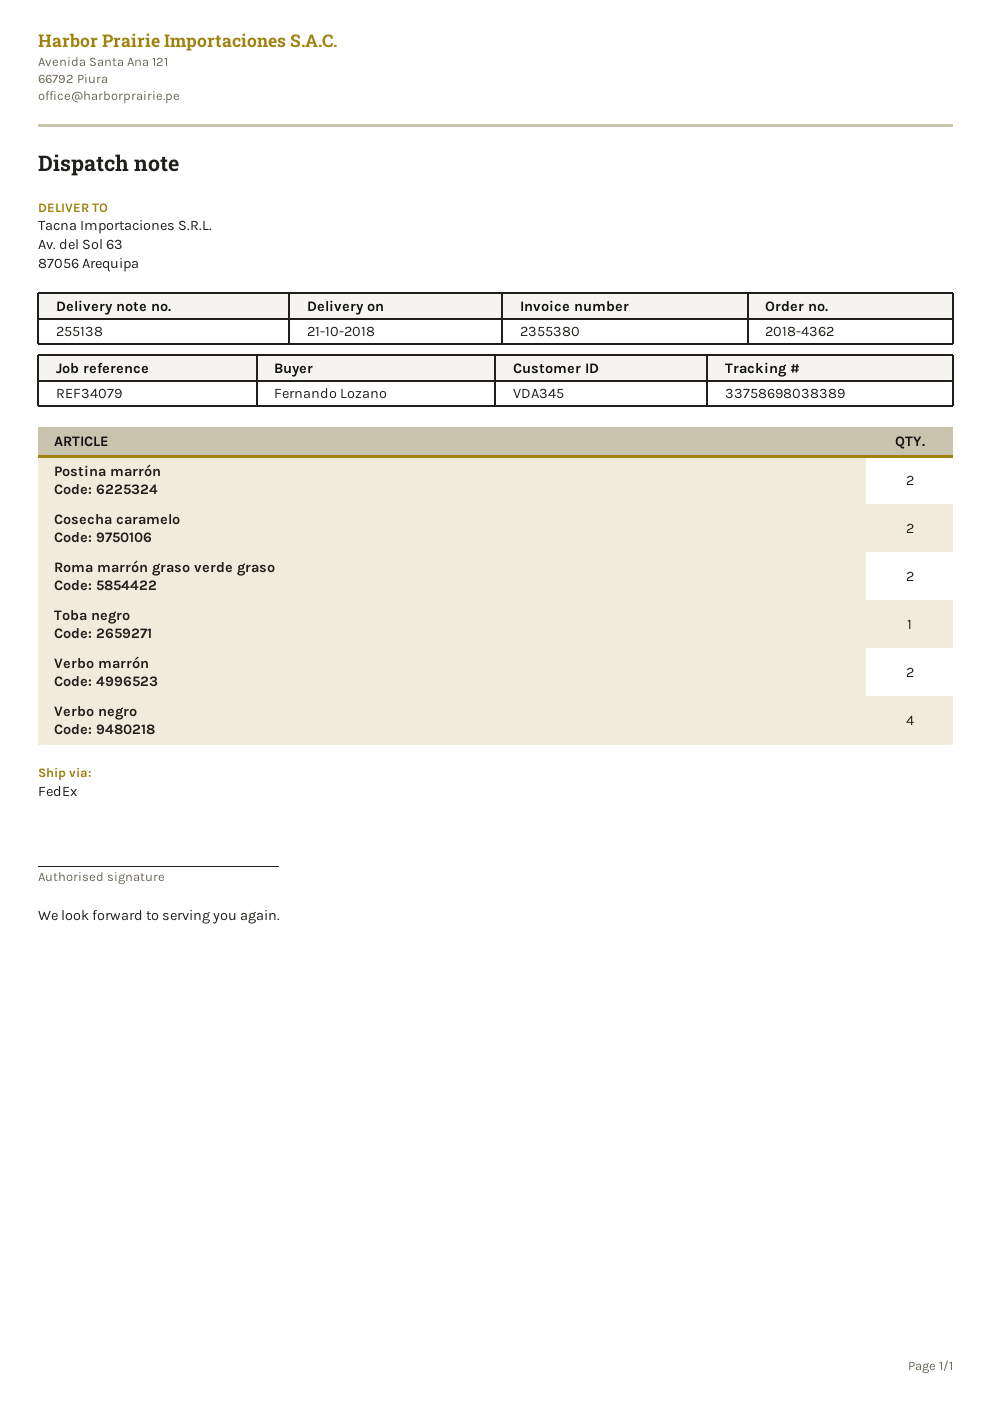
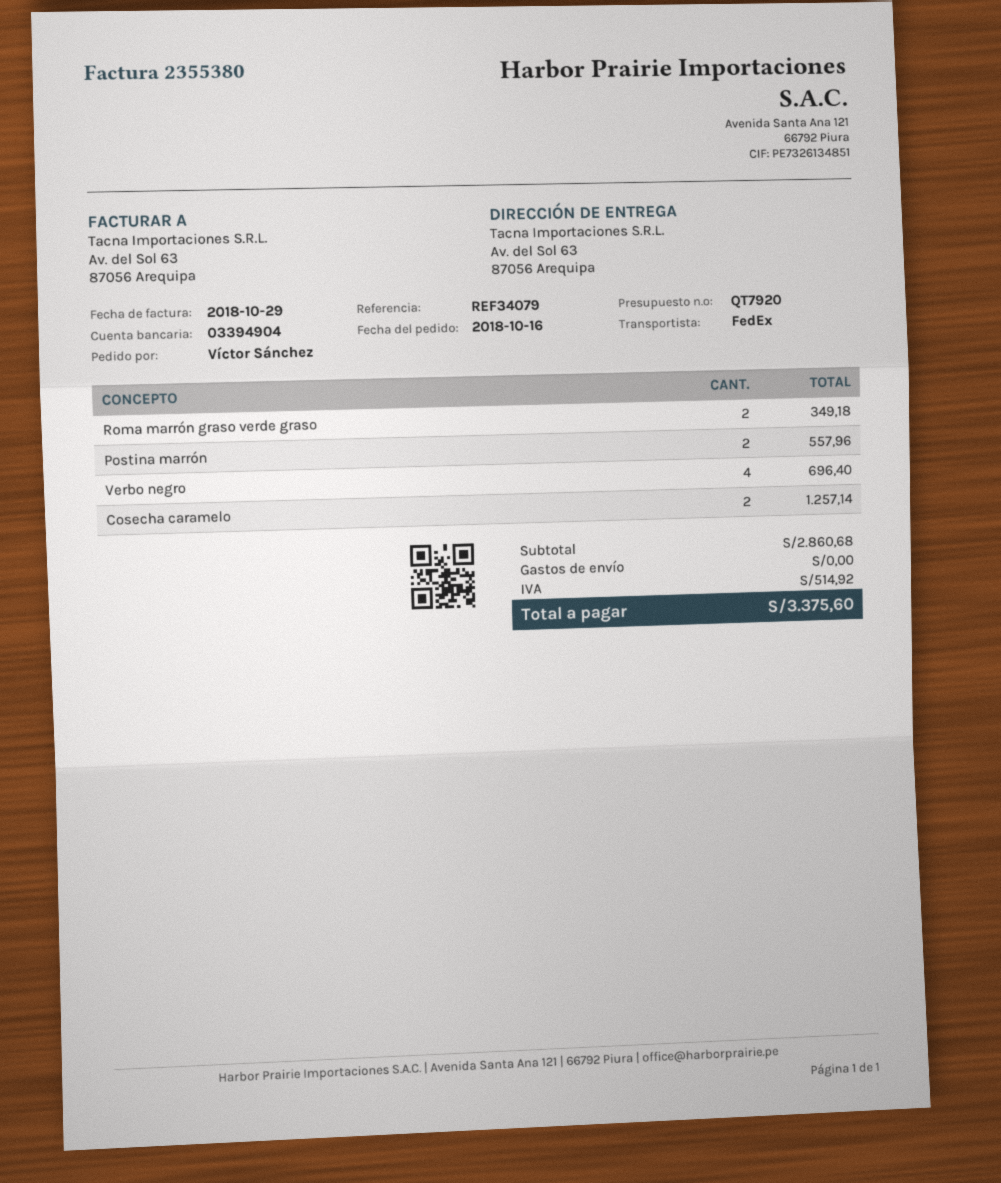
ordered by: Fernando Lozano -> Víctor Sánchez
Toba negro: 1 -> none
Verbo marrón: 2 -> none

